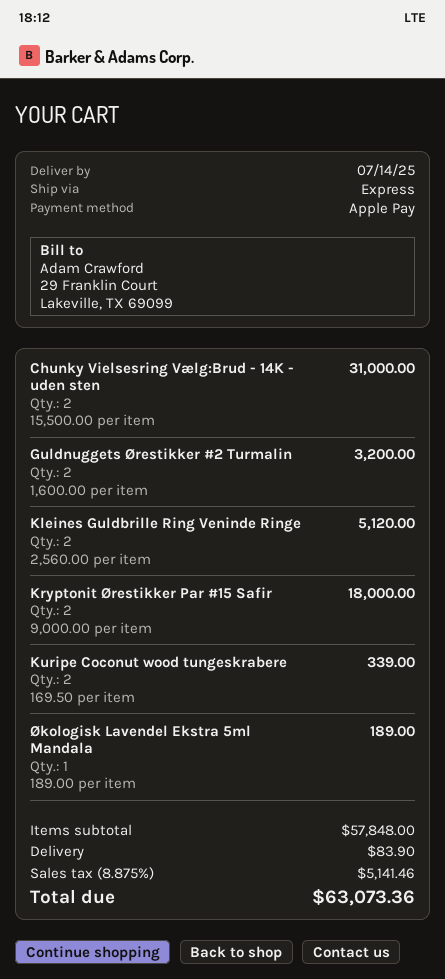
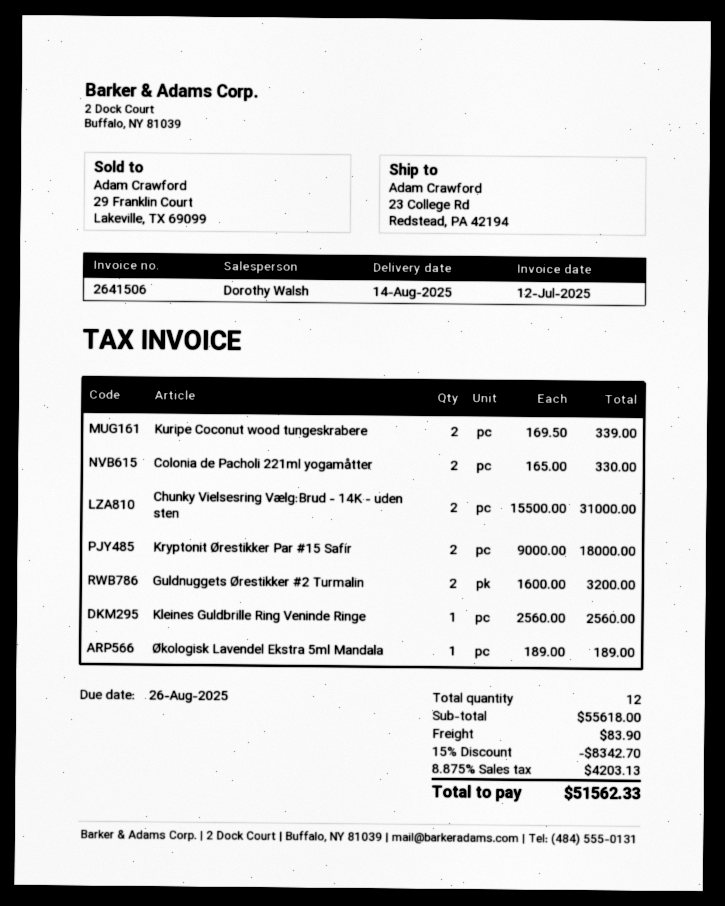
delivery date: 2025-07-14 -> 2025-08-14
Kleines Guldbrille Ring Veninde Ringe: 2 x 2560.00 = 5120.00 -> 1 x 2560.00 = 2560.00
Colonia de Pacholi 221ml yogamåtter: none -> 2 x 165.00 = 330.00
subtotal: 57848.00 -> 55618.00
discount: none -> 15% = 8342.70
tax: 8.875% = 5141.46 -> 8.875% = 4203.13
total: 63073.36 -> 51562.33

